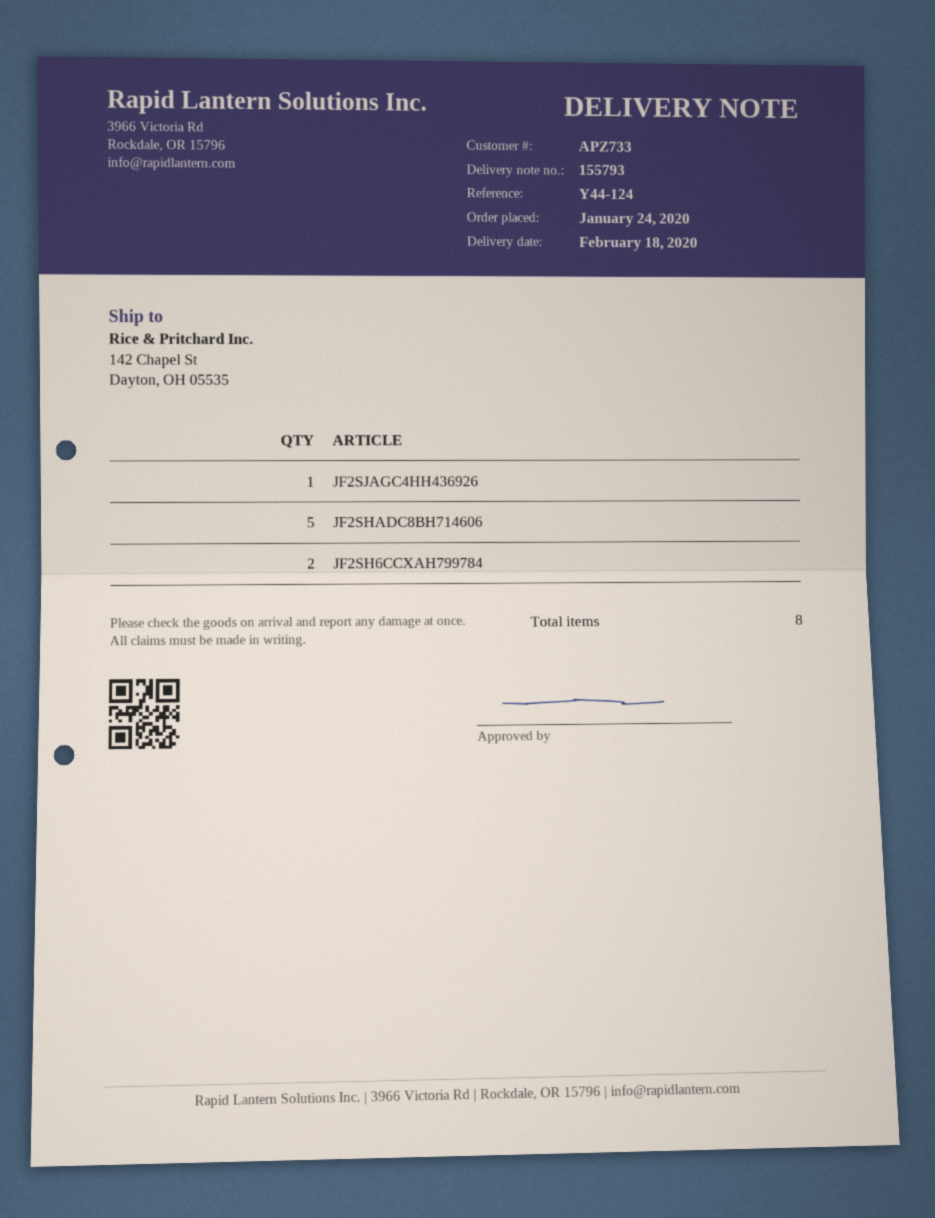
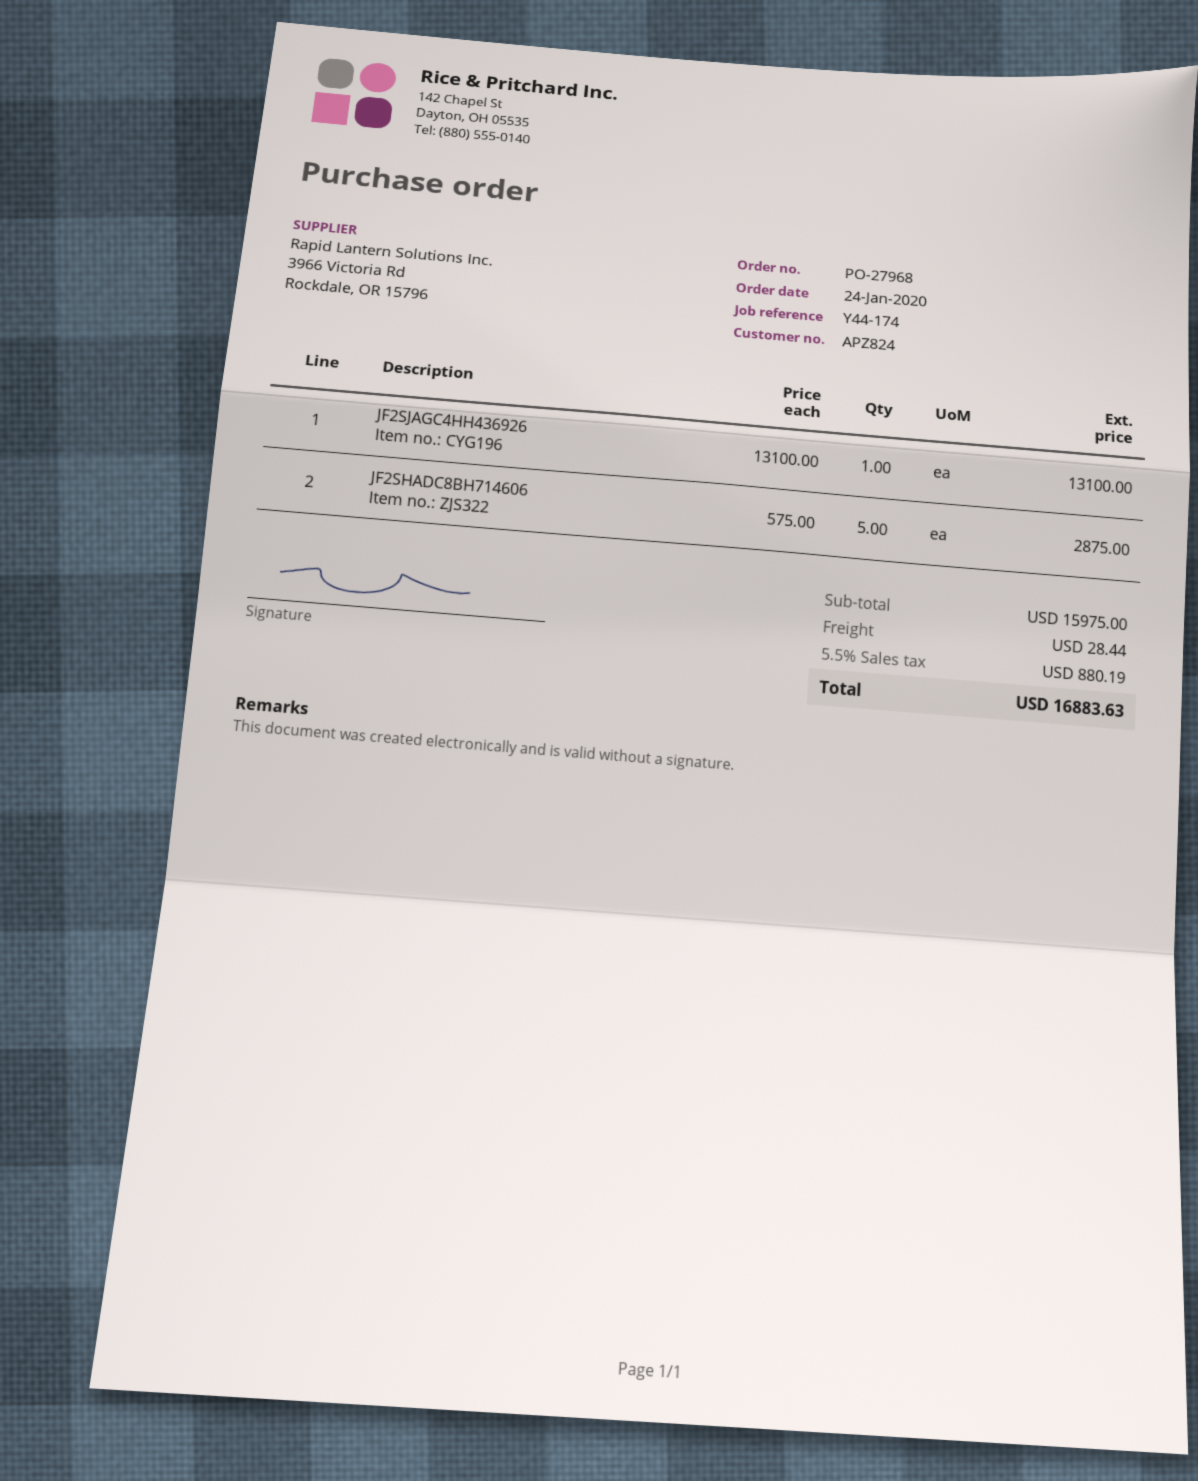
customer number: APZ733 -> APZ824
reference: Y44-124 -> Y44-174
JF2SH6CCXAH799784: 2 -> none

